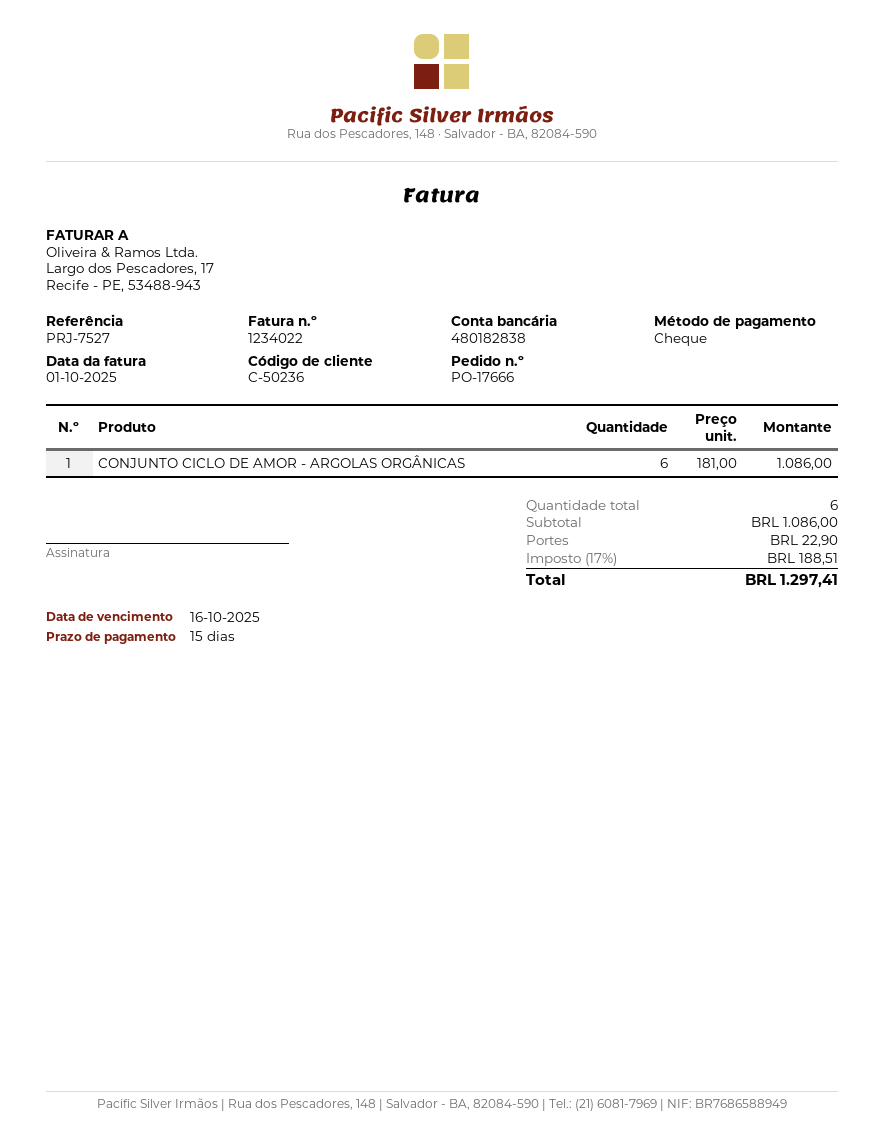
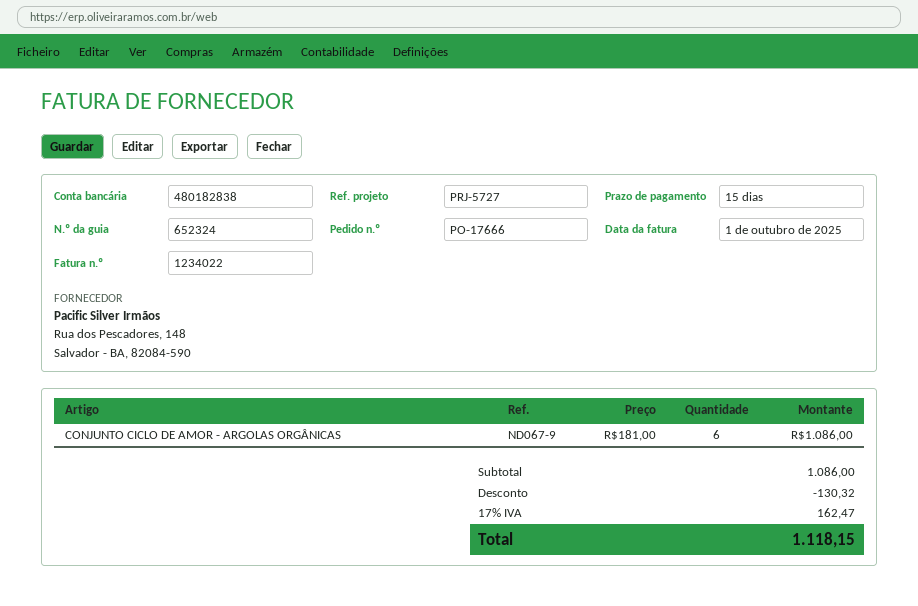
reference: PRJ-7527 -> PRJ-5727
discount: none -> 130.32
shipping: 22.90 -> none
tax: 17% = 188.51 -> 17% = 162.47
total: 1297.41 -> 1118.15

